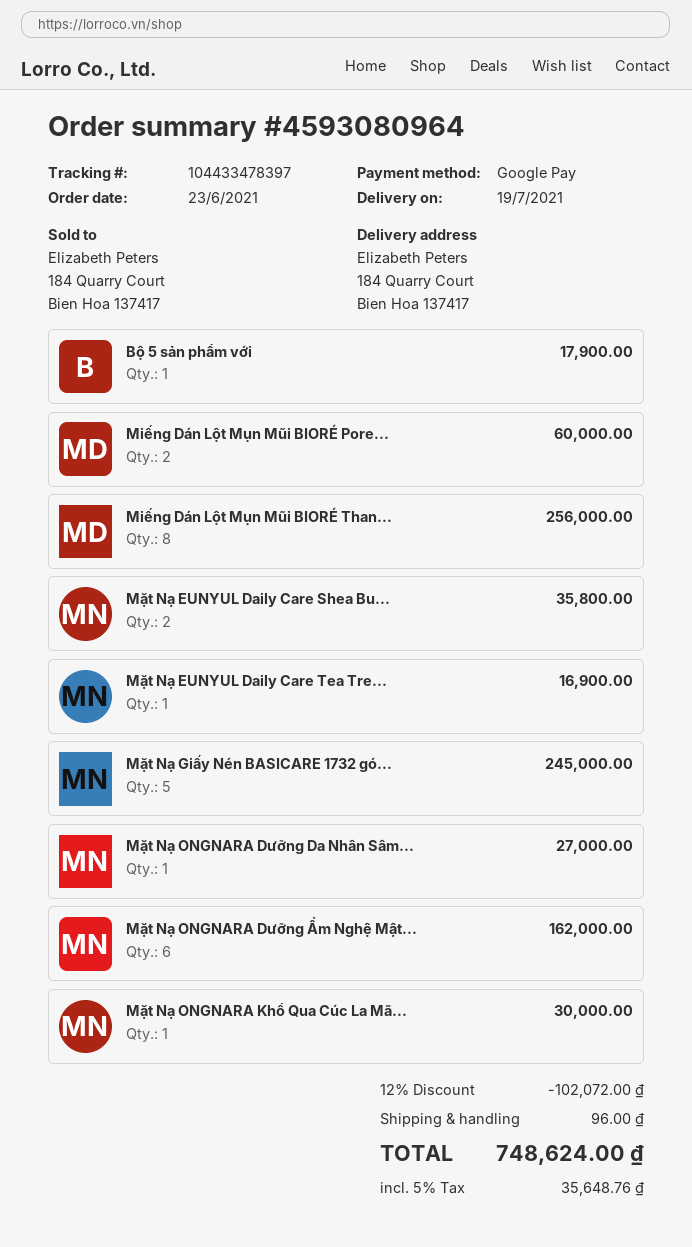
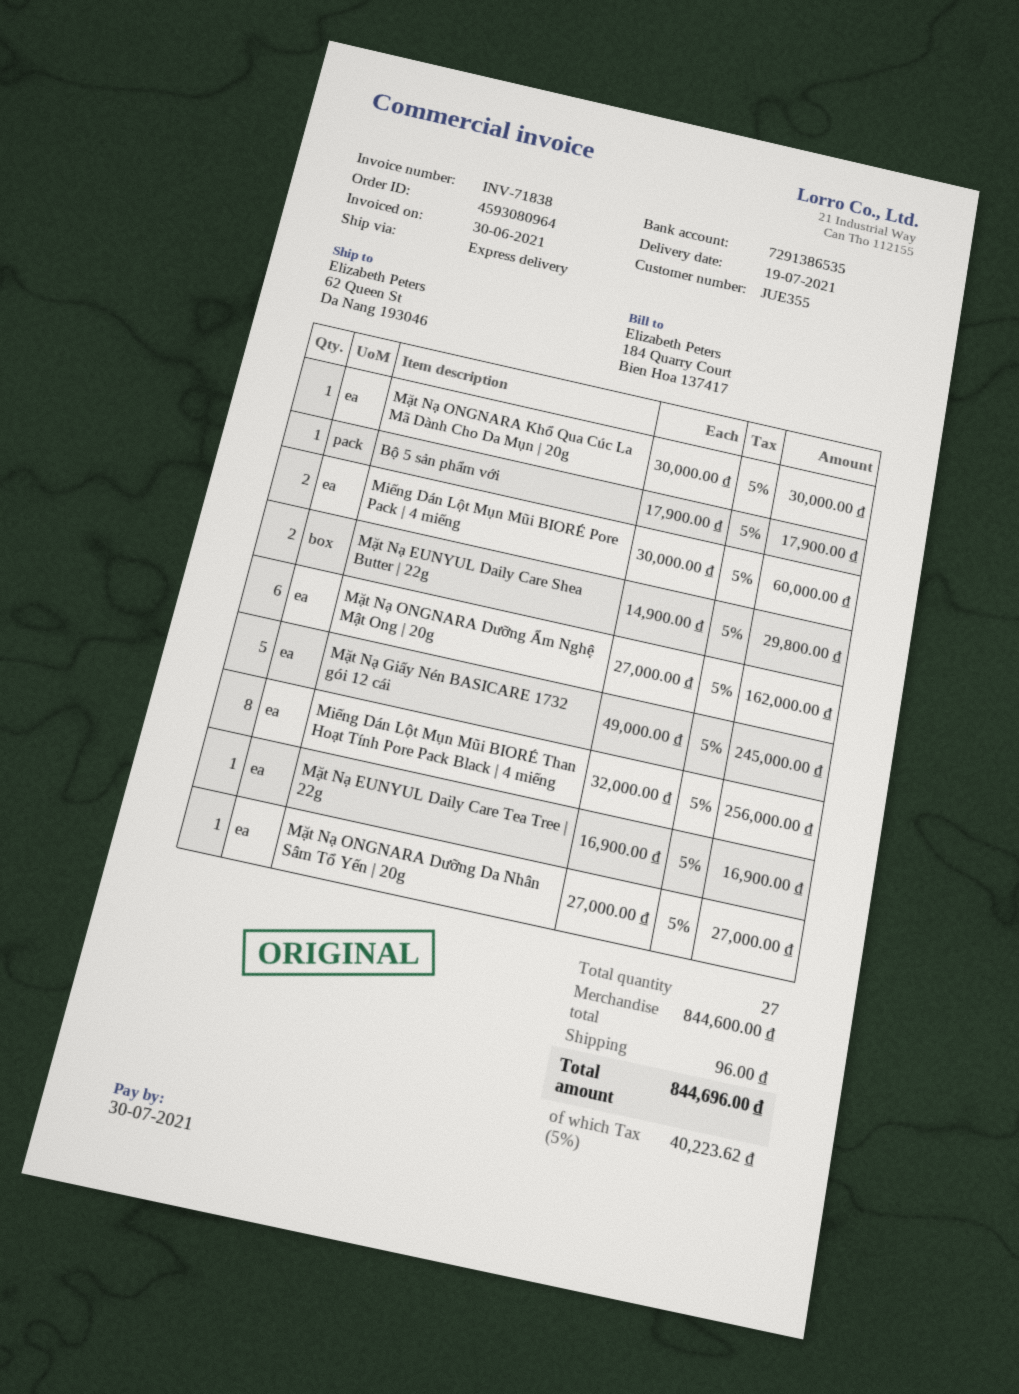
ship to: 184 Quarry Court, Bien Hoa 137417 -> 62 Queen St, Da Nang 193046
Mặt Nạ EUNYUL Daily Care Shea Bu...: 2 for 35800.00 -> 2 for 29800.00
discount: 12% = 102072.00 -> none
tax: 5% = 35648.76 -> 5% = 40223.62
total: 748624.00 -> 844696.00

